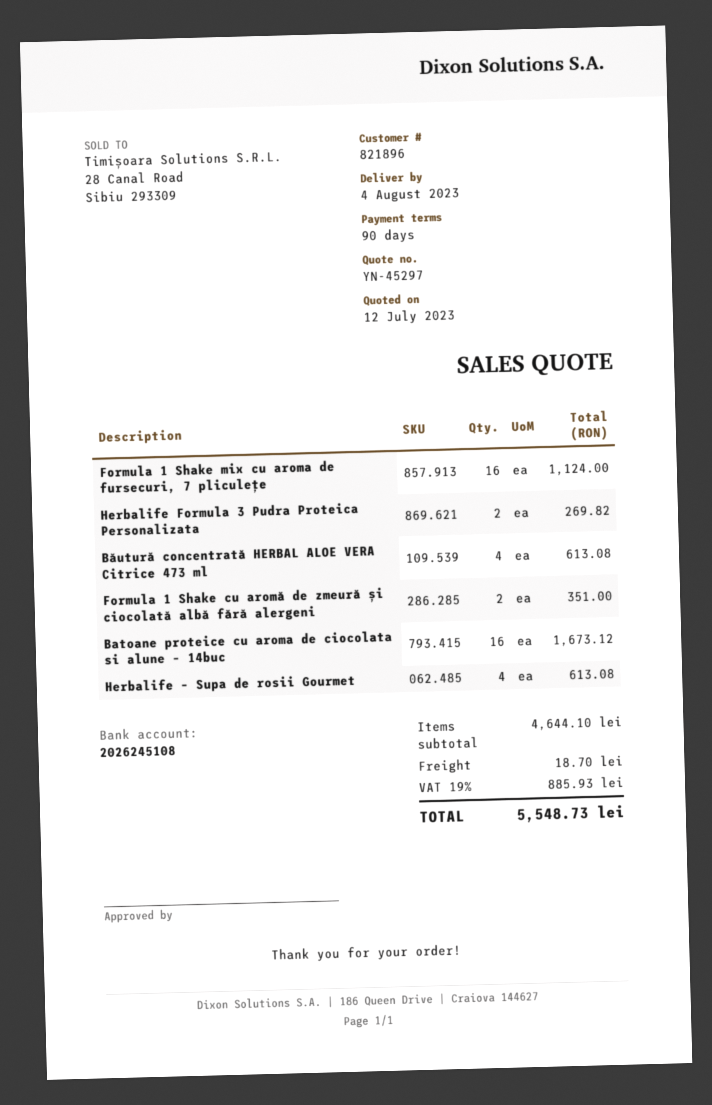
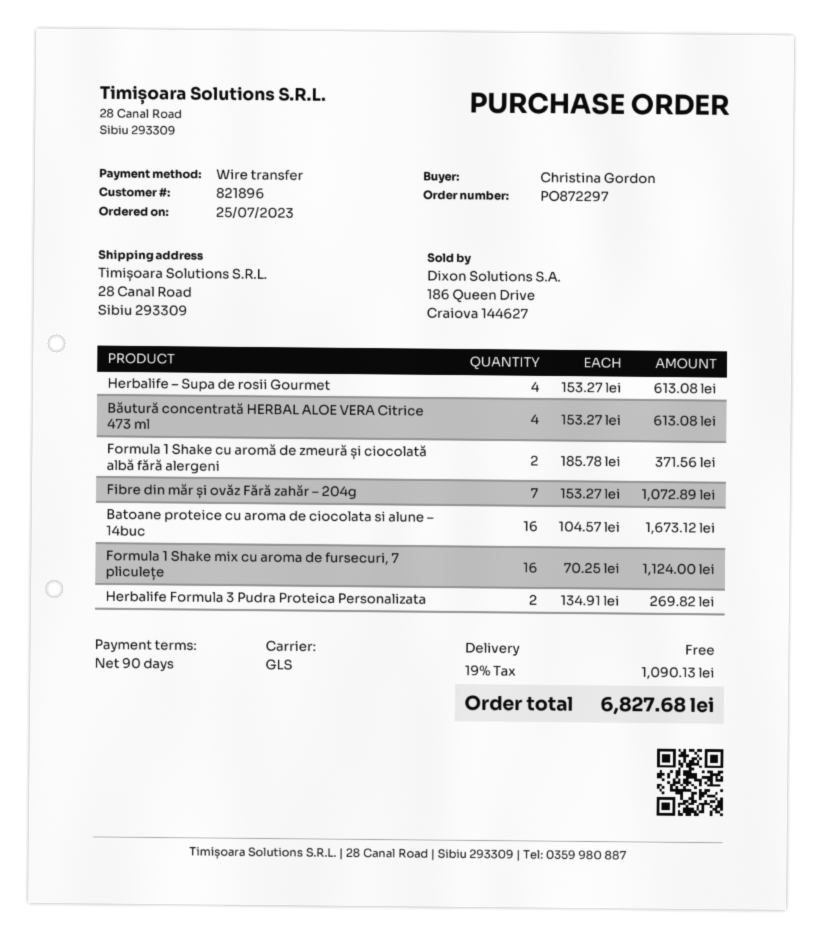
Formula 1 Shake cu aromă de zmeură și ciocolată albă fără alergeni: 2 for 351.00 -> 2 for 371.56
Fibre din măr și ovăz Fără zahăr – 204g: none -> 7 for 1072.89
shipping: 18.70 -> 0.00
tax: 19% = 885.93 -> 19% = 1090.13
total: 5548.73 -> 6827.68

